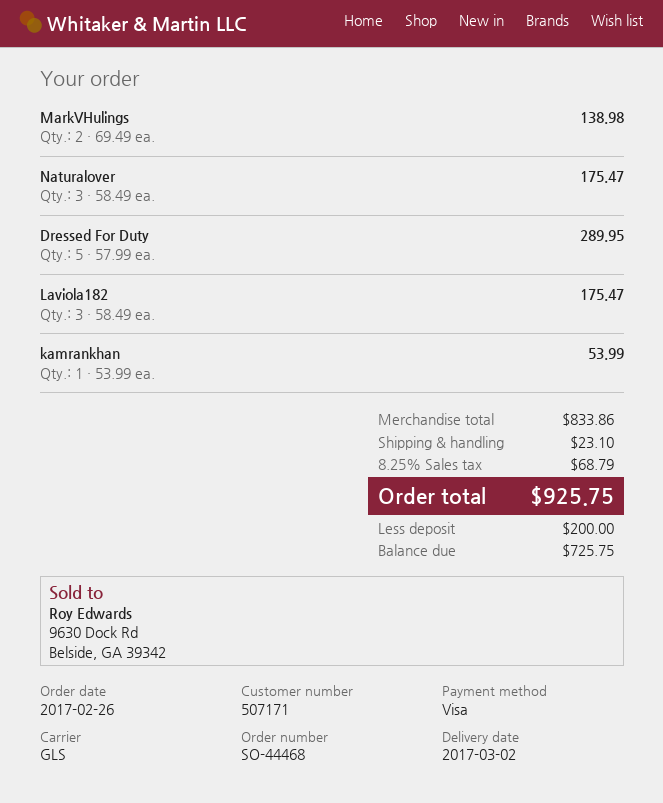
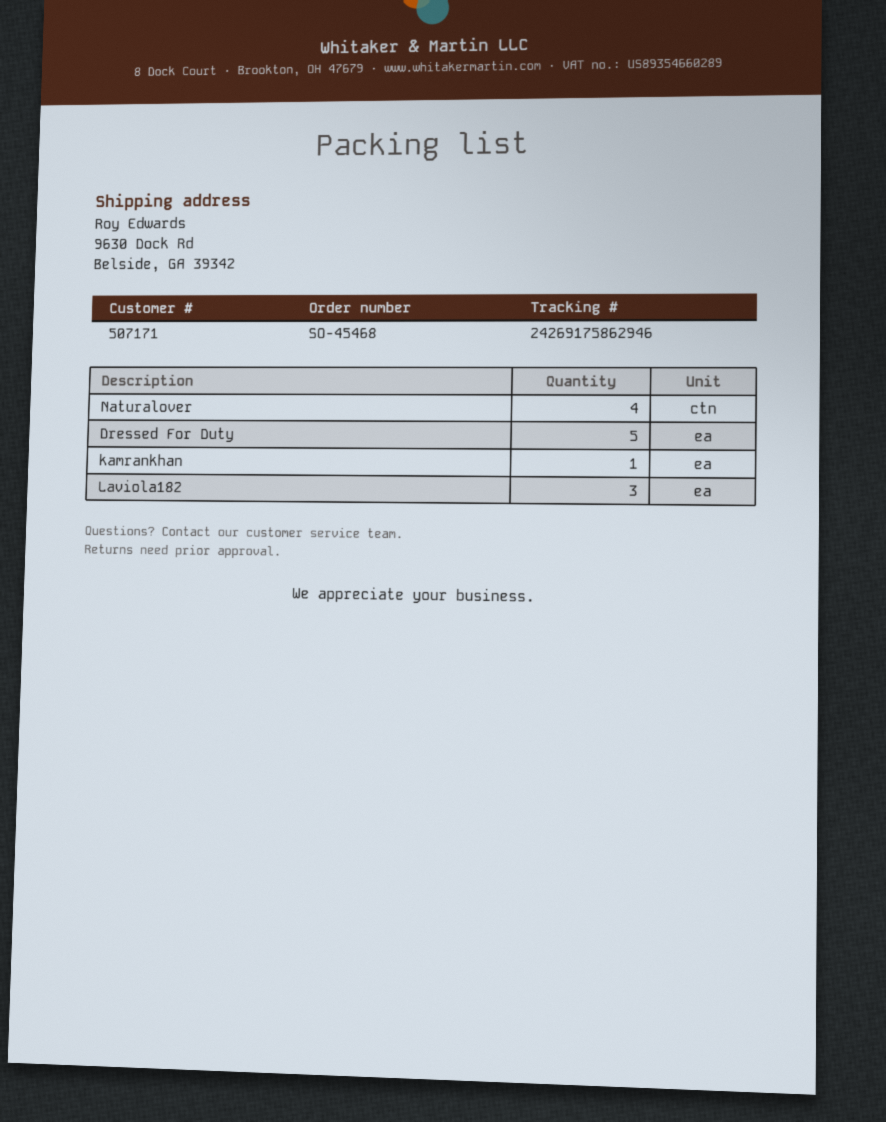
order number: SO-44468 -> SO-45468
MarkVHulings: 2 -> none
Naturalover: 3 -> 4

